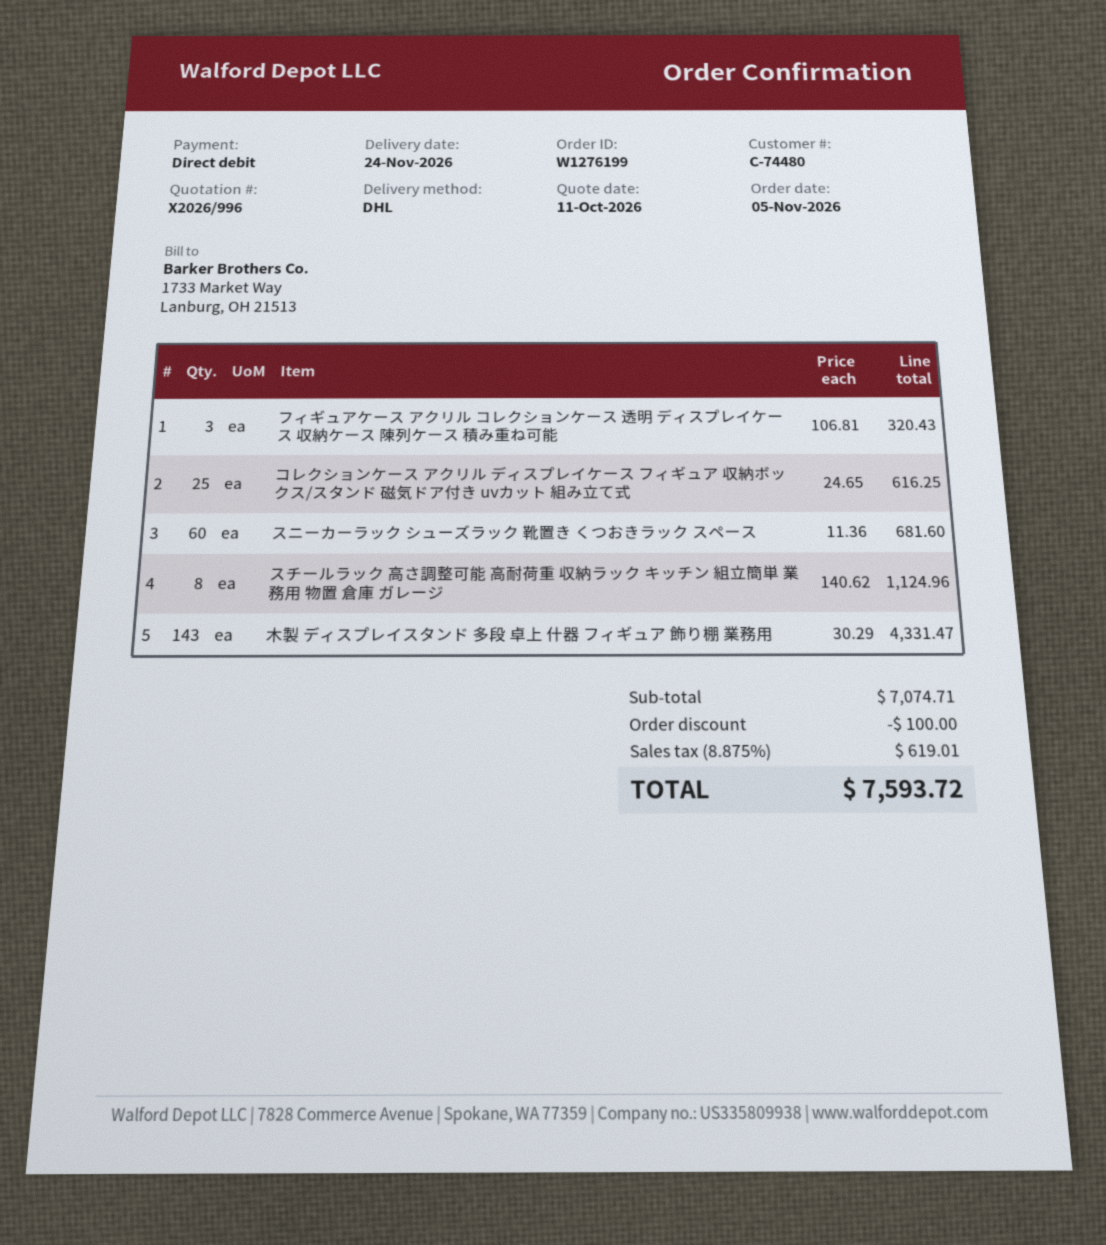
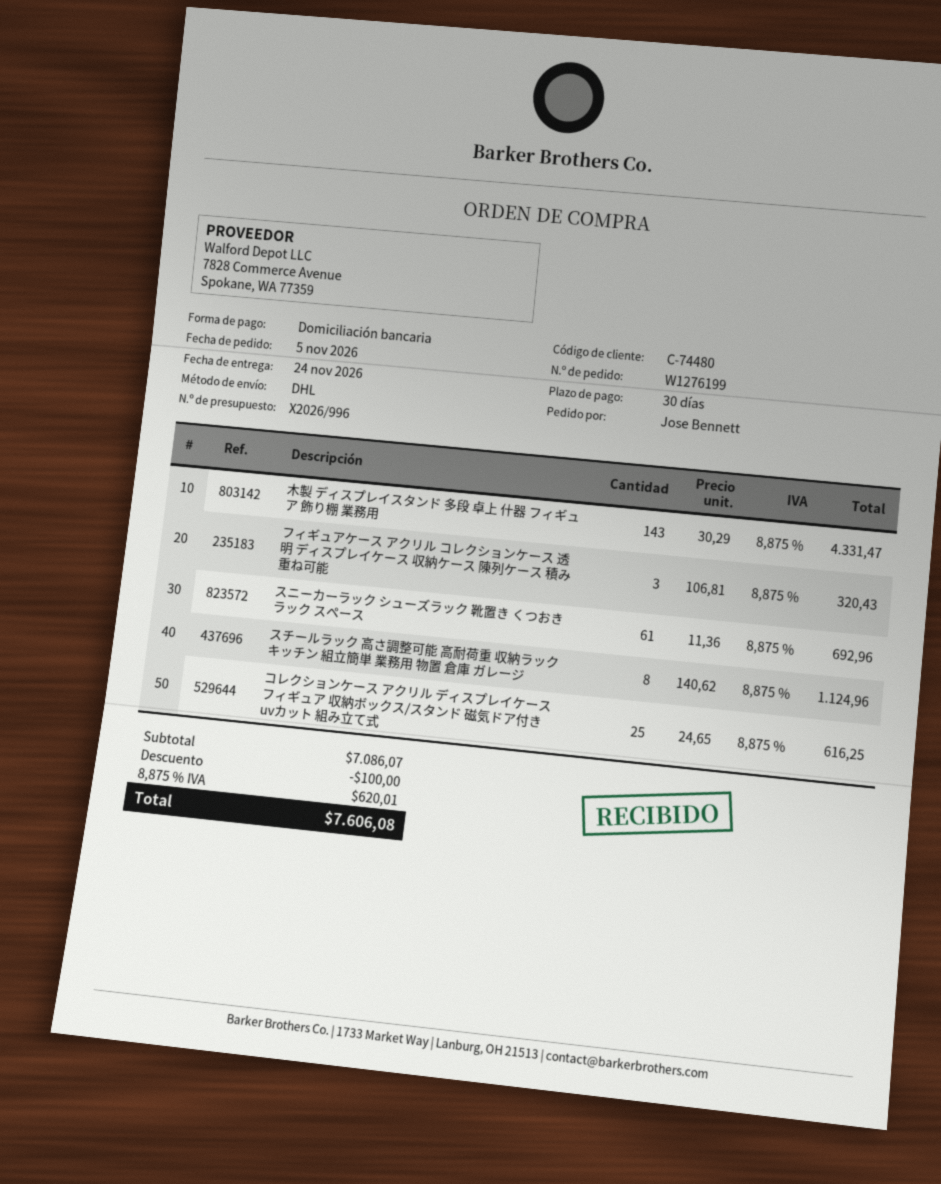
スニーカーラック シューズラック 靴置き くつおきラック スペース: 60 x 11.36 = 681.60 -> 61 x 11.36 = 692.96
subtotal: 7074.71 -> 7086.07
tax: 8.875% = 619.01 -> 8.875% = 620.01
total: 7593.72 -> 7606.08

